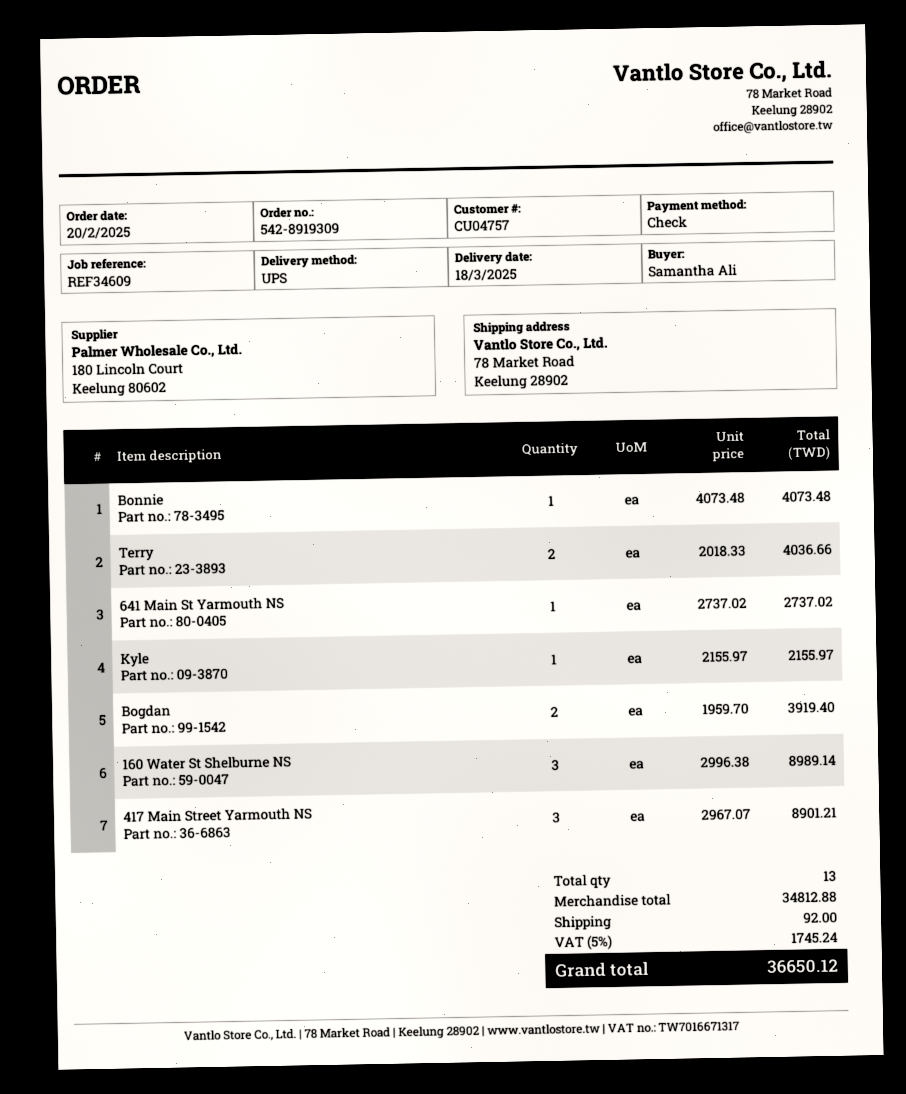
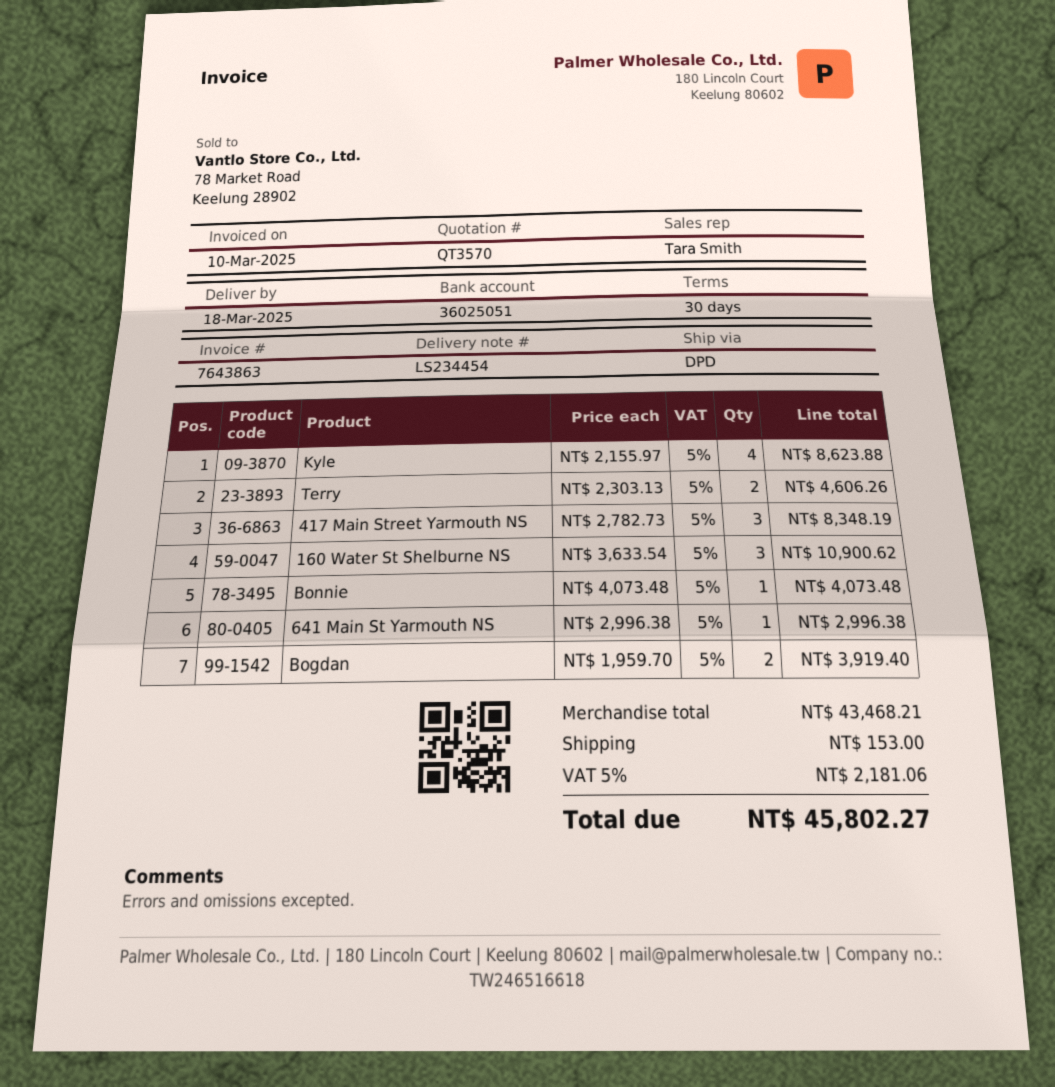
shipping method: UPS -> DPD
Terry: 2 x 2018.33 = 4036.66 -> 2 x 2303.13 = 4606.26
641 Main St Yarmouth NS: 1 x 2737.02 = 2737.02 -> 1 x 2996.38 = 2996.38
Kyle: 1 x 2155.97 = 2155.97 -> 4 x 2155.97 = 8623.88
160 Water St Shelburne NS: 3 x 2996.38 = 8989.14 -> 3 x 3633.54 = 10900.62
417 Main Street Yarmouth NS: 3 x 2967.07 = 8901.21 -> 3 x 2782.73 = 8348.19
subtotal: 34812.88 -> 43468.21
shipping: 92.00 -> 153.00
tax: 5% = 1745.24 -> 5% = 2181.06
total: 36650.12 -> 45802.27

